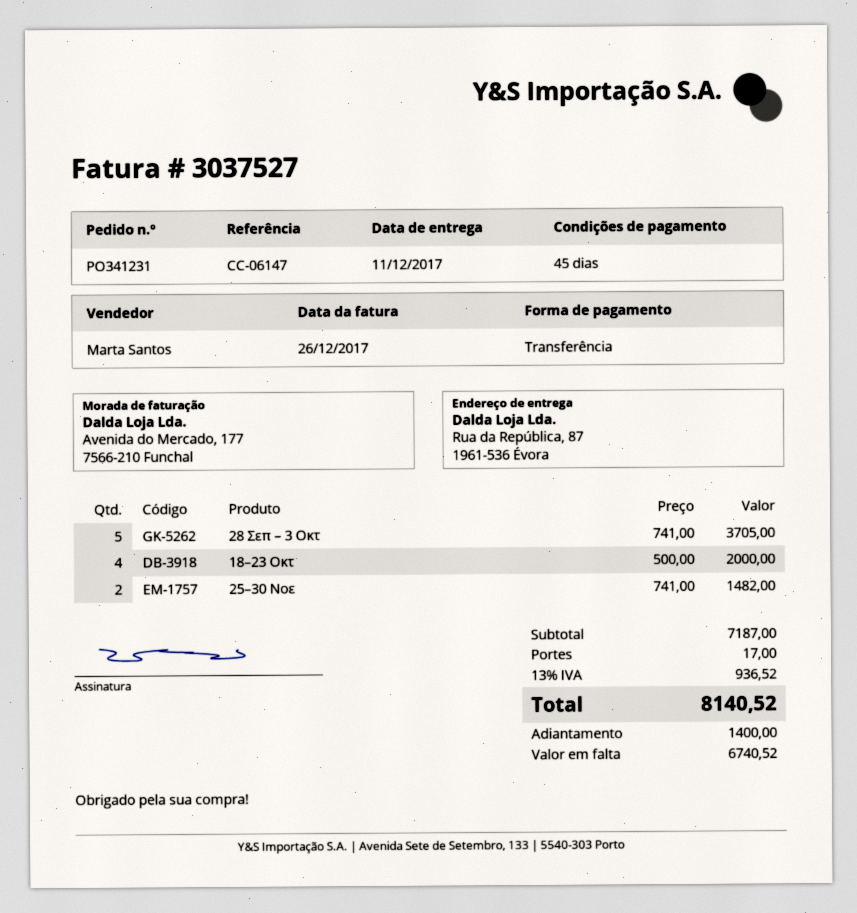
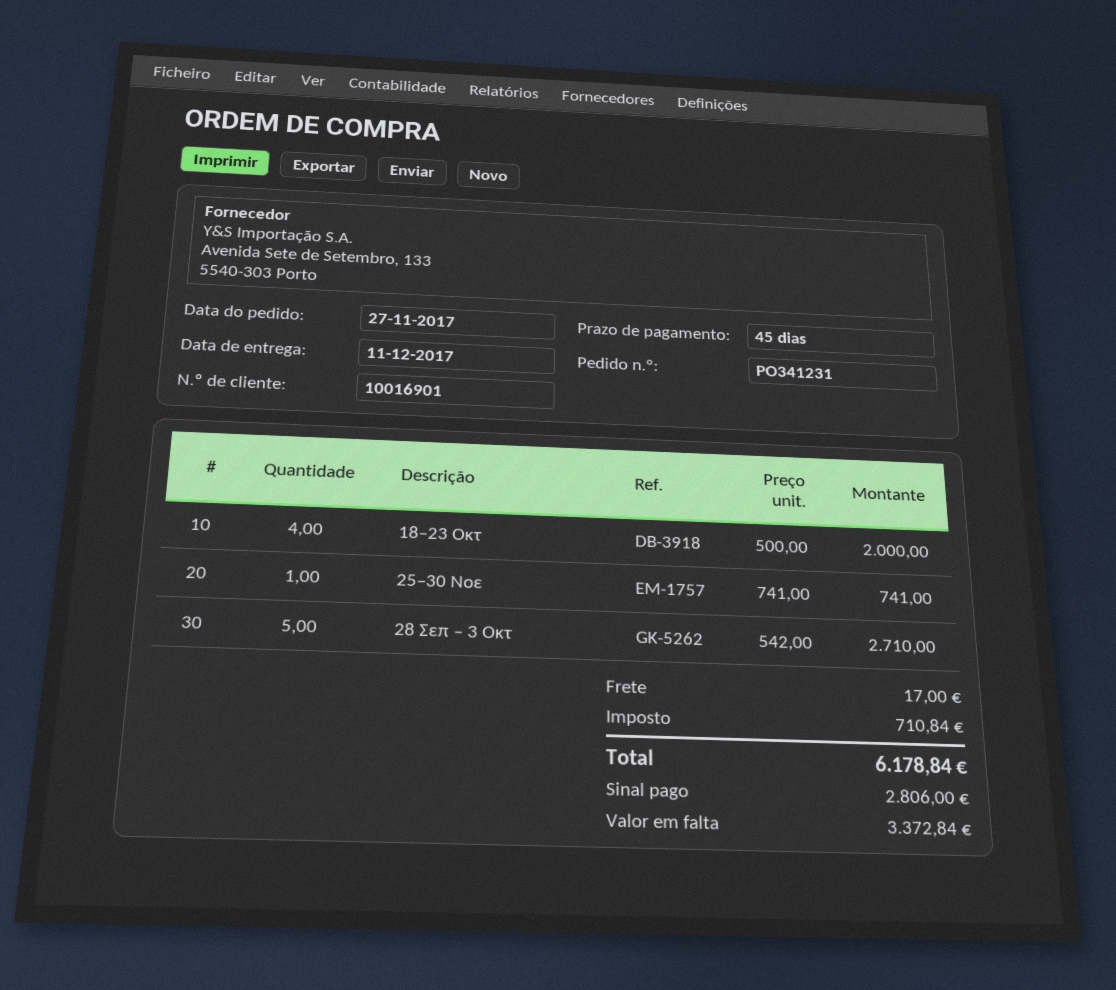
28 Σεπ – 3 Οκτ: 5 x 741.00 = 3705.00 -> 5 x 542.00 = 2710.00
25–30 Νοε: 2 x 741.00 = 1482.00 -> 1 x 741.00 = 741.00
tax: 936.52 -> 710.84
total: 8140.52 -> 6178.84
deposit: 1400.00 -> 2806.00
balance: 6740.52 -> 3372.84

